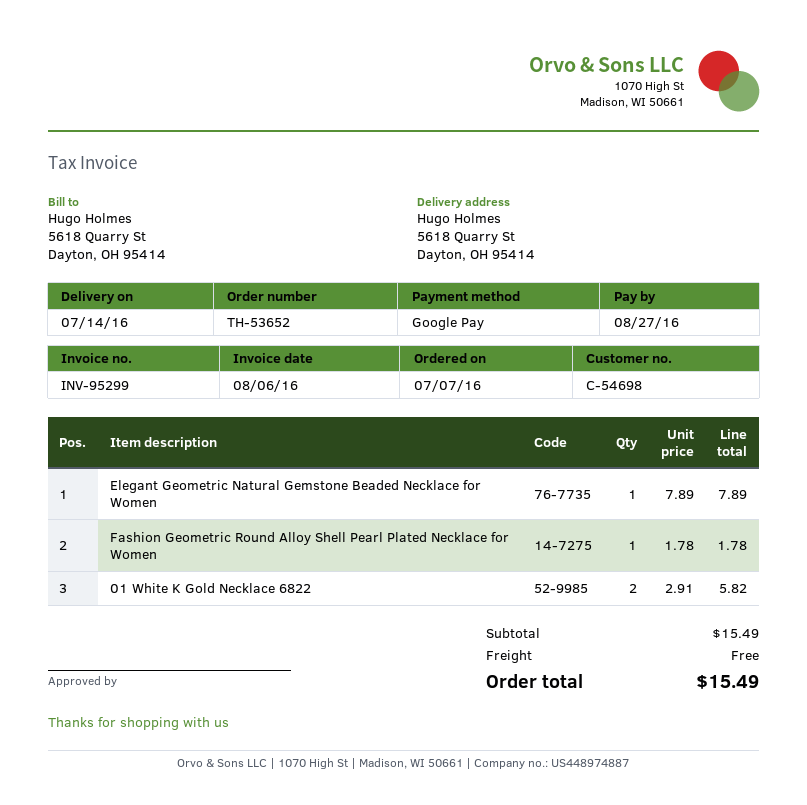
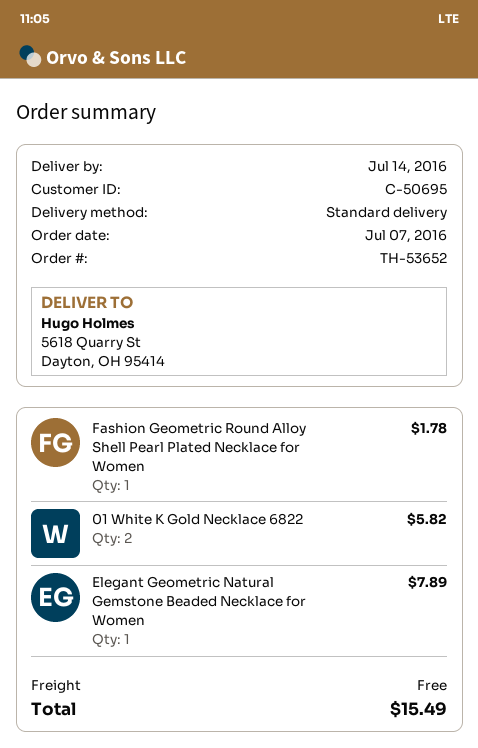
customer number: C-54698 -> C-50695

